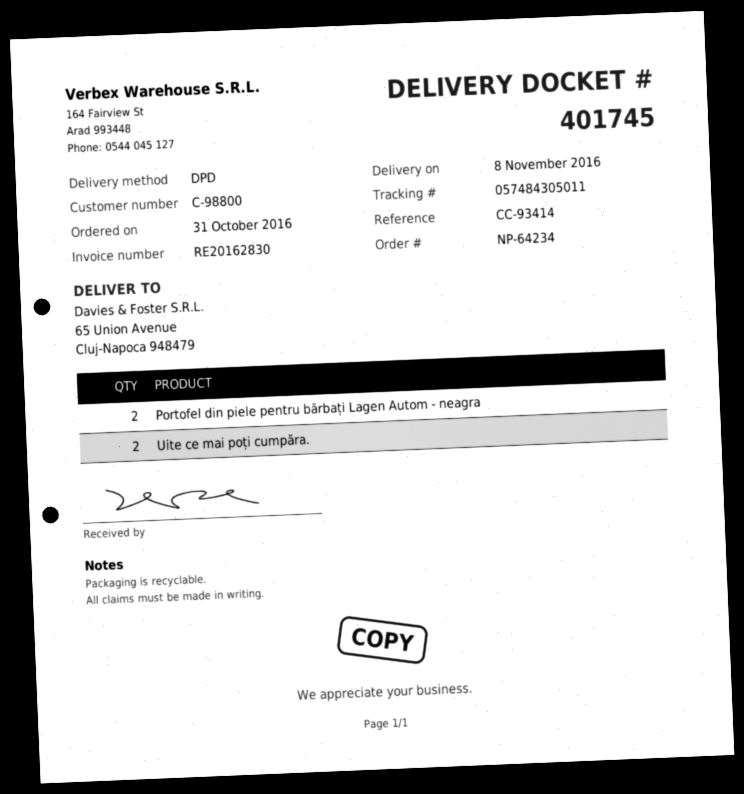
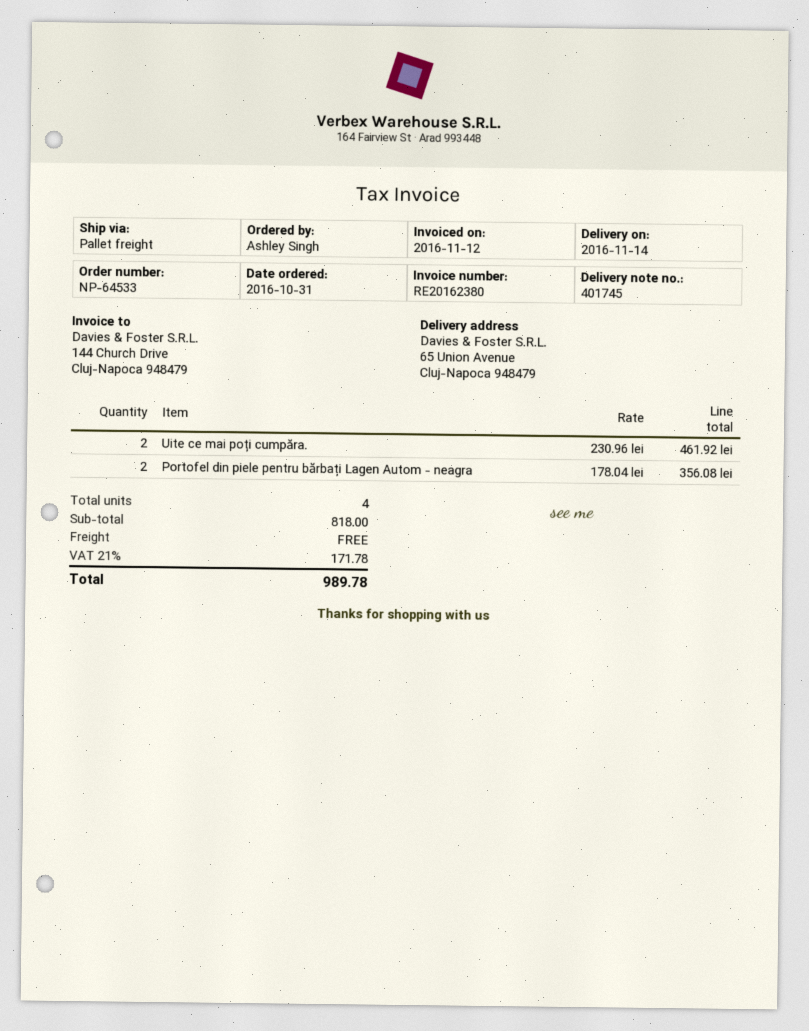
order number: NP-64234 -> NP-64533
delivery date: 2016-11-08 -> 2016-11-14
invoice number: RE20162830 -> RE20162380
shipping method: DPD -> pallet freight

